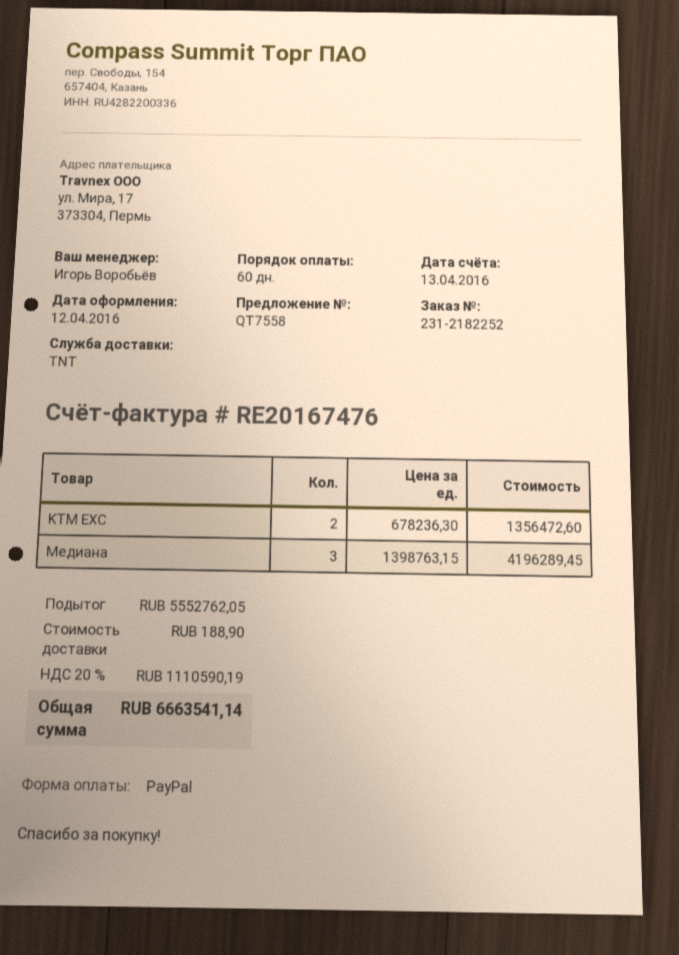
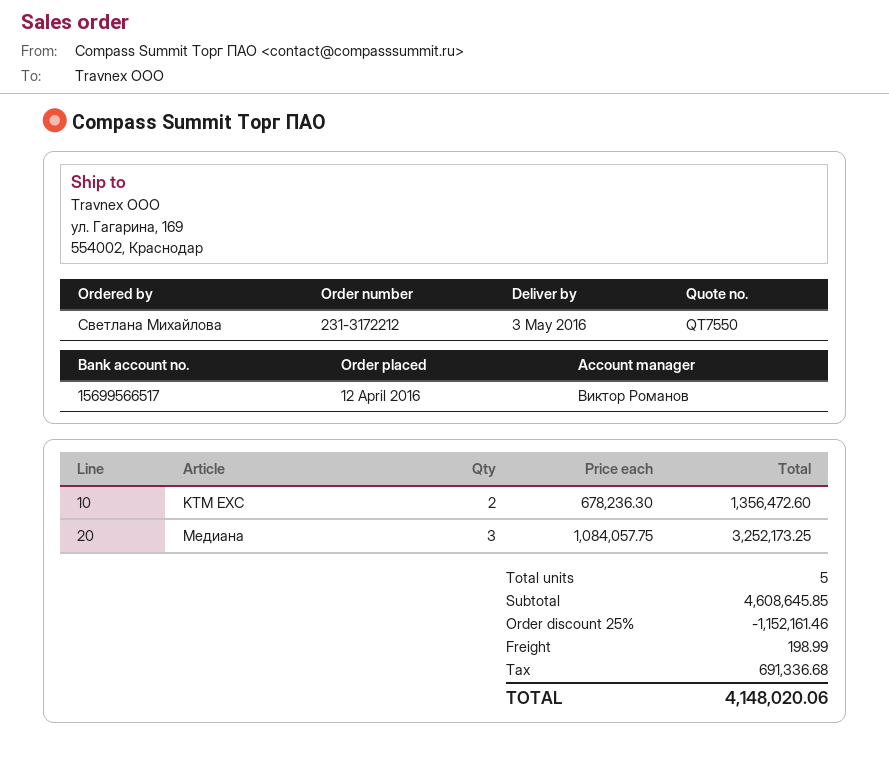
quote number: QT7558 -> QT7550
order number: 231-2182252 -> 231-3172212
sales rep: Игорь Воробьёв -> Виктор Романов
Медиана: 3 x 1398763.15 = 4196289.45 -> 3 x 1084057.75 = 3252173.25
subtotal: 5552762.05 -> 4608645.85
discount: none -> 25% = 1152161.46
shipping: 188.90 -> 198.99
tax: 1110590.19 -> 691336.68
total: 6663541.14 -> 4148020.06

